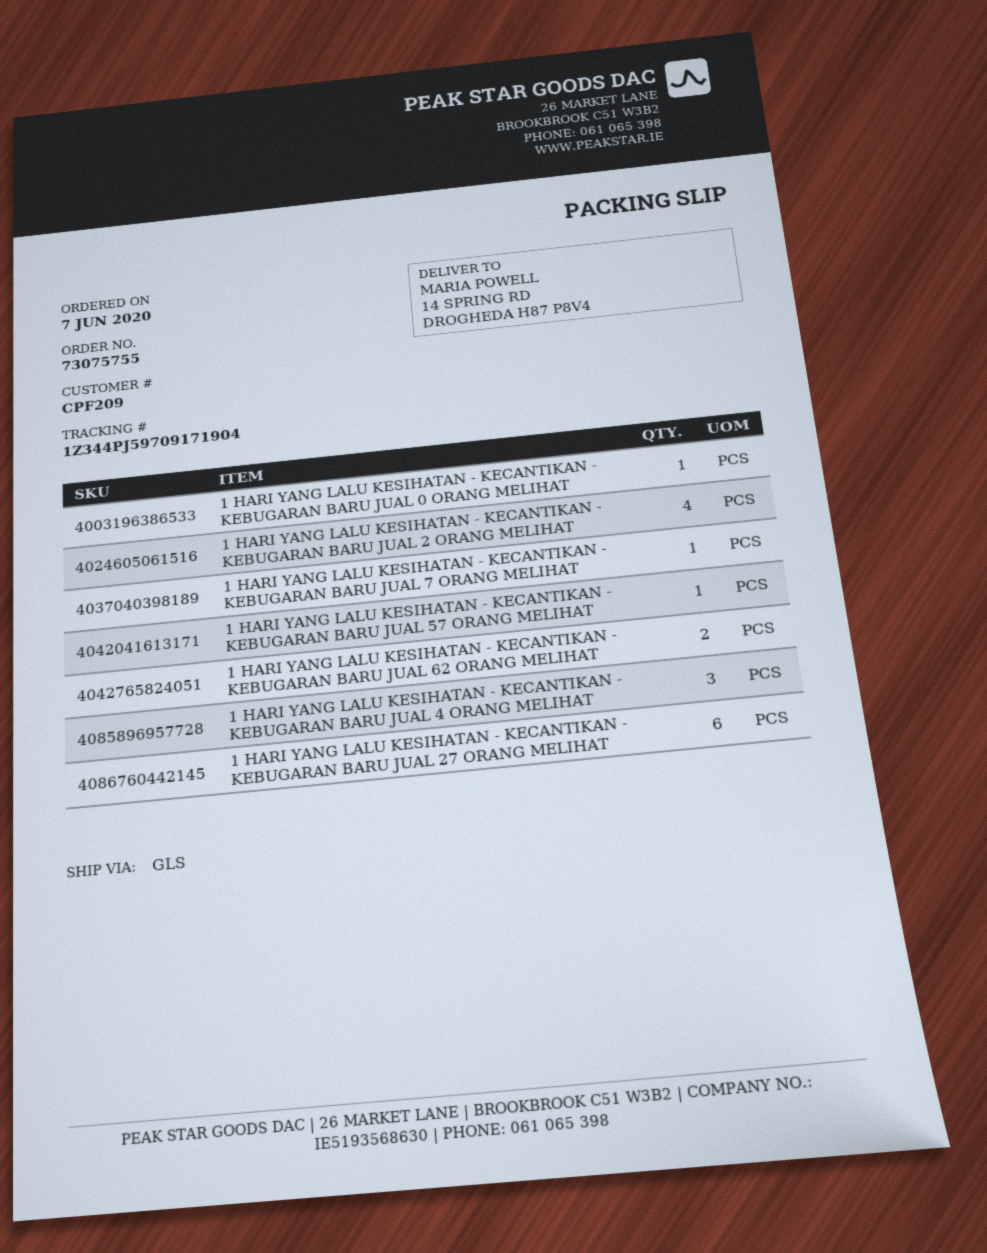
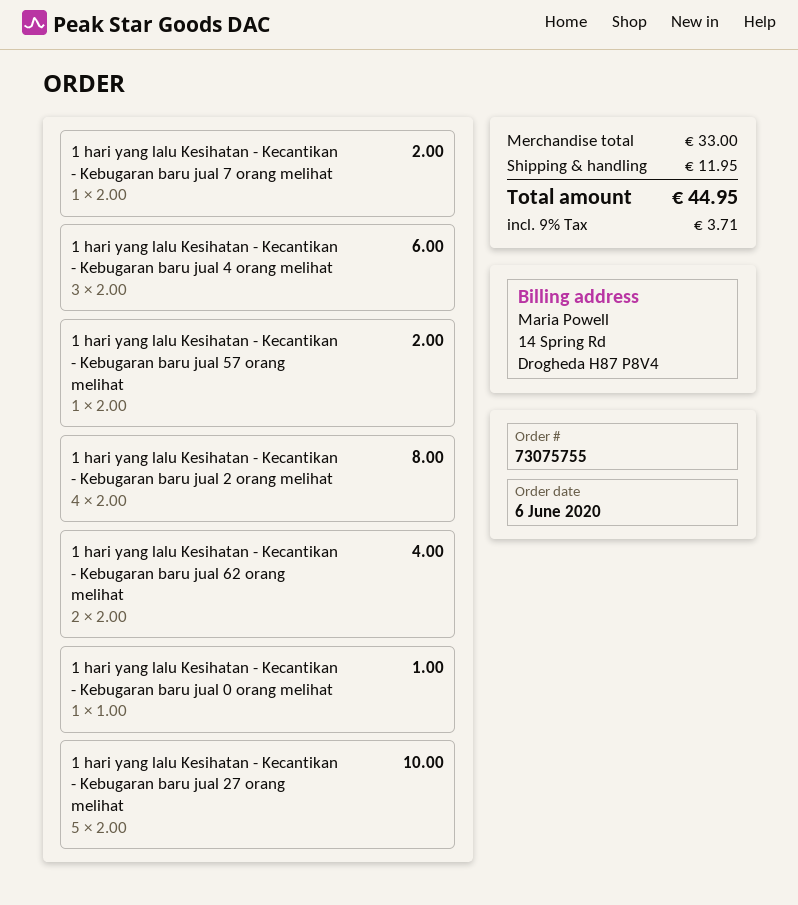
order date: 2020-06-07 -> 2020-06-06
1 HARI YANG LALU KESIHATAN - KECANTIKAN - KEBUGARAN BARU JUAL 27 ORANG MELIHAT: 6 -> 5

